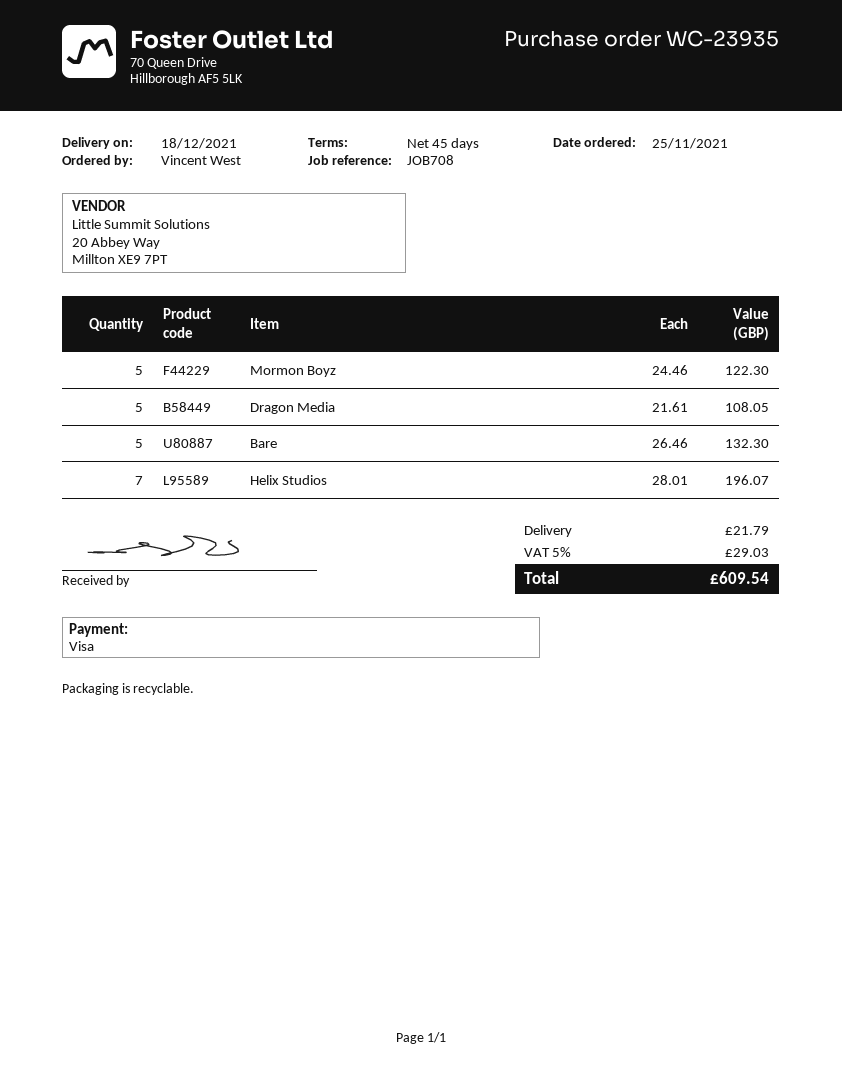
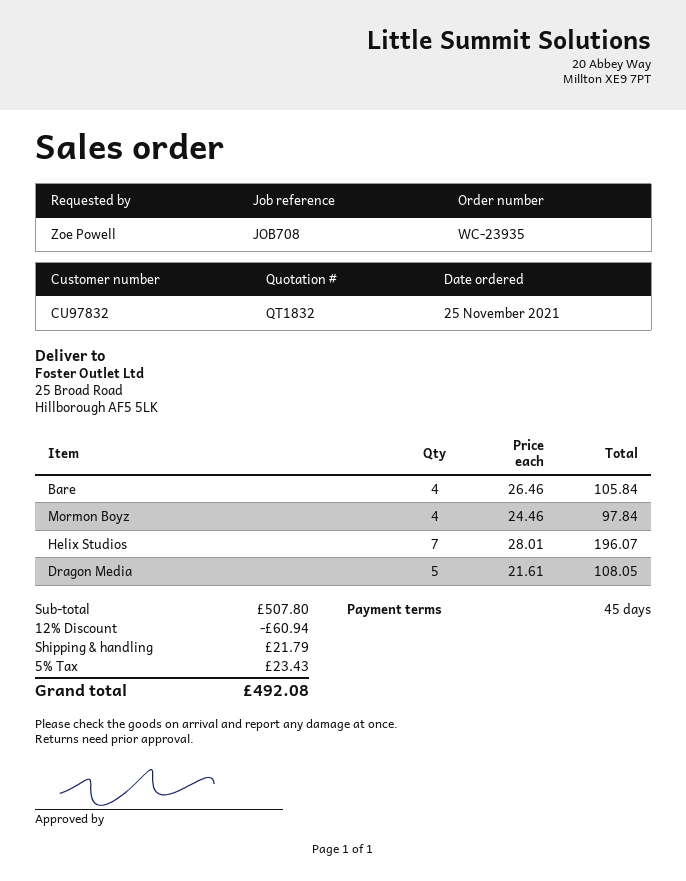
ordered by: Vincent West -> Zoe Powell
Mormon Boyz: 5 x 24.46 = 122.30 -> 4 x 24.46 = 97.84
Bare: 5 x 26.46 = 132.30 -> 4 x 26.46 = 105.84
discount: none -> 12% = 60.94
tax: 5% = 29.03 -> 5% = 23.43
total: 609.54 -> 492.08

